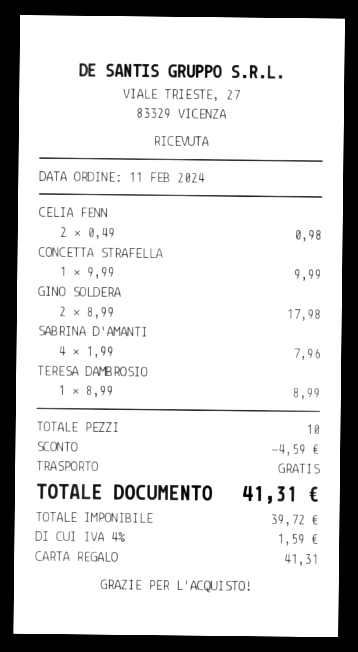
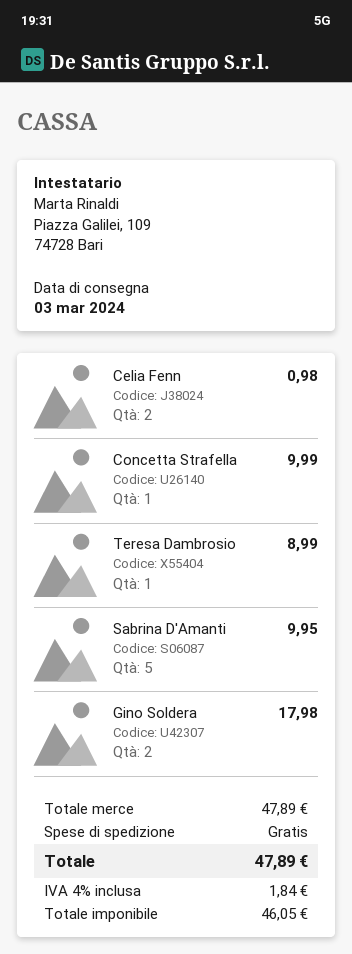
SABRINA D'AMANTI: 4 for 7.96 -> 5 for 9.95
discount: 4.59 -> none
net: 39.72 -> 46.05
tax: 4% = 1.59 -> 4% = 1.84
total: 41.31 -> 47.89

